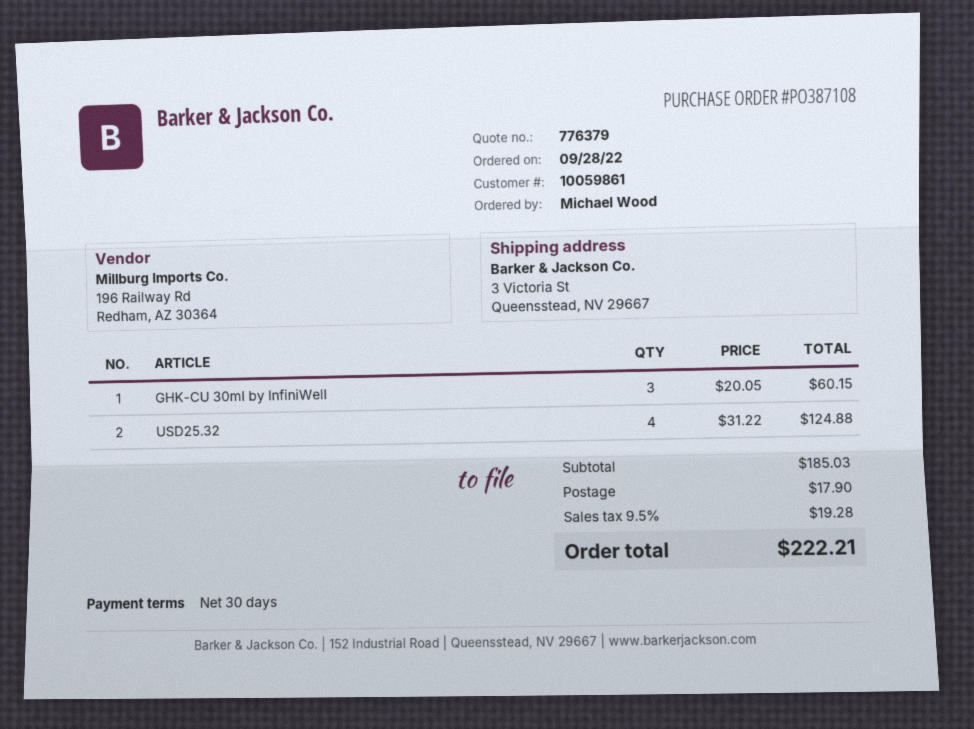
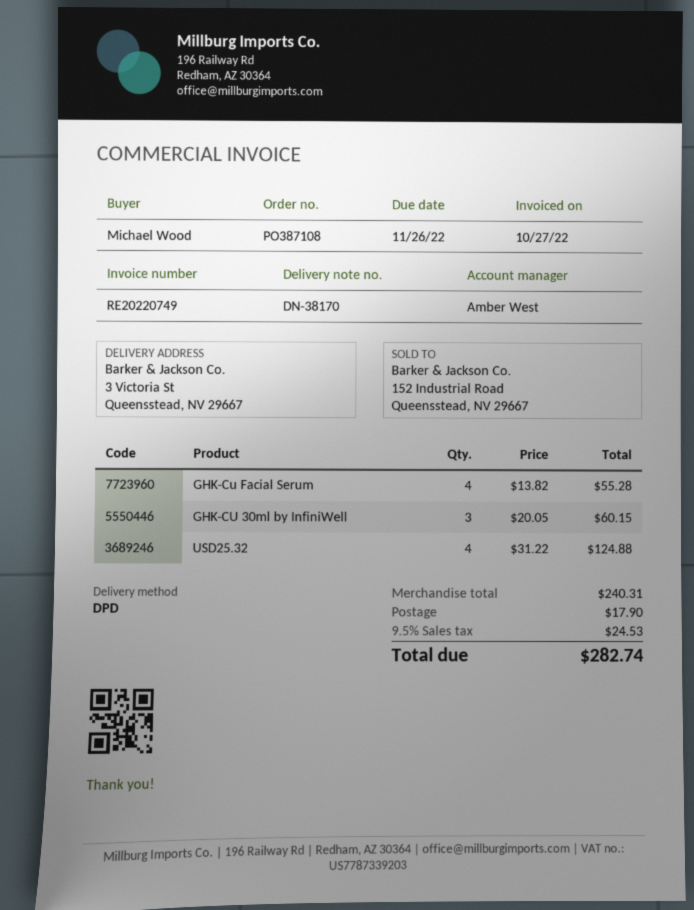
GHK-Cu Facial Serum: none -> 4 x 13.82 = 55.28
subtotal: 185.03 -> 240.31
tax: 9.5% = 19.28 -> 9.5% = 24.53
total: 222.21 -> 282.74

